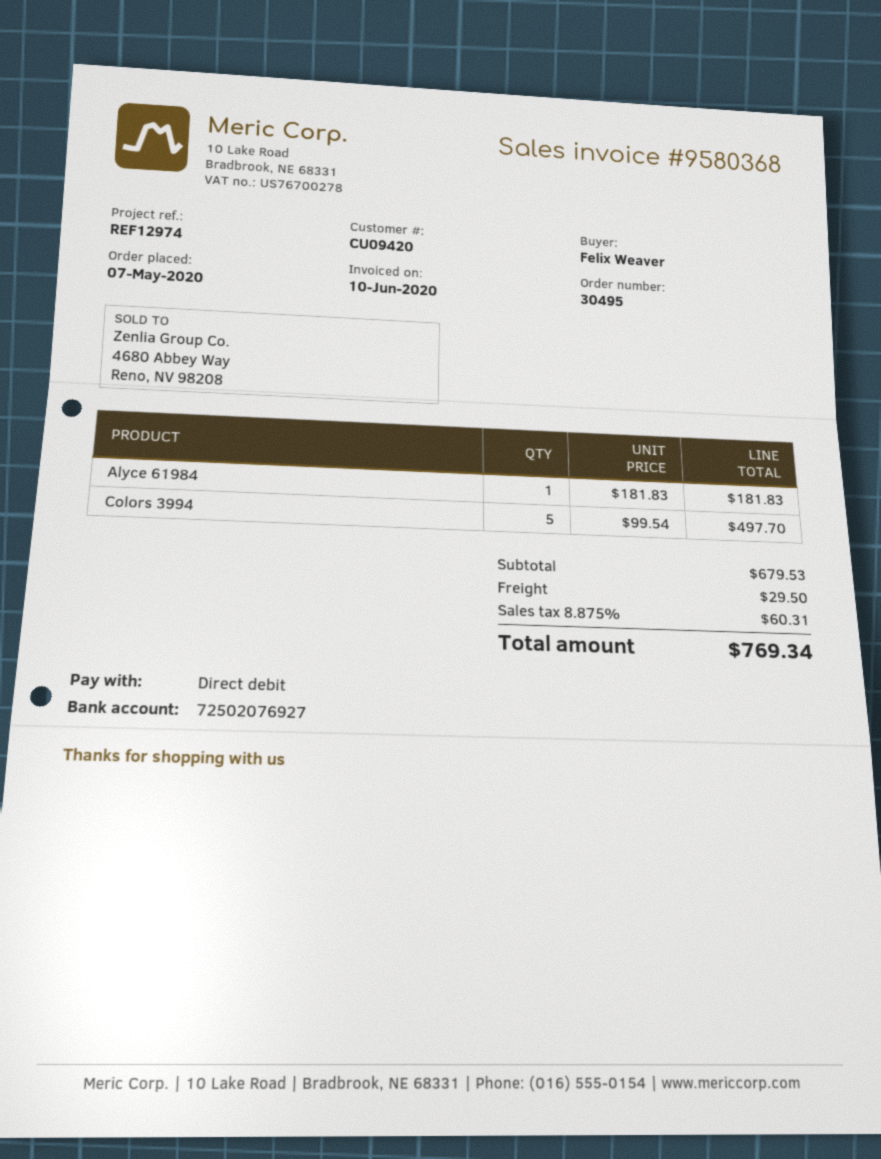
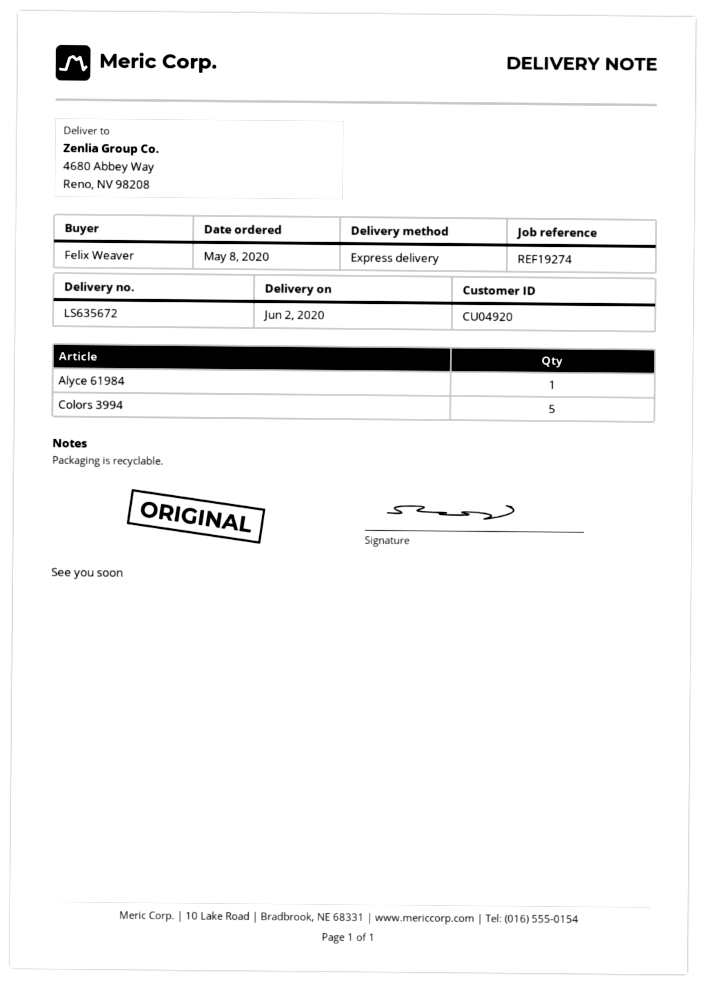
order date: 2020-05-07 -> 2020-05-08
customer number: CU09420 -> CU04920
reference: REF12974 -> REF19274

